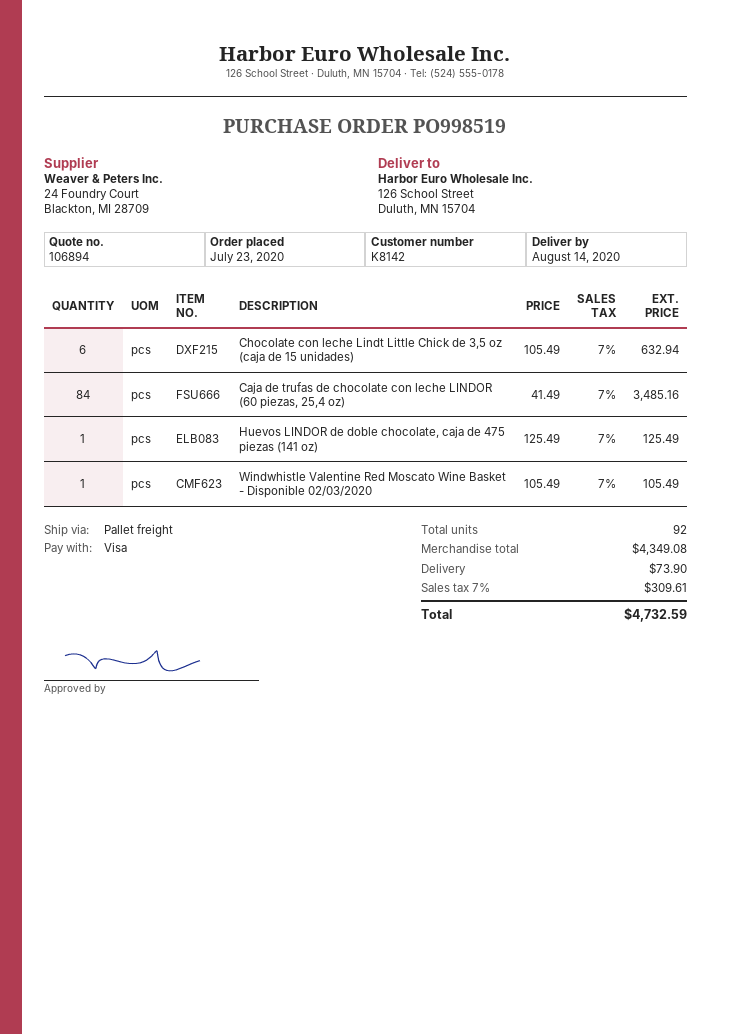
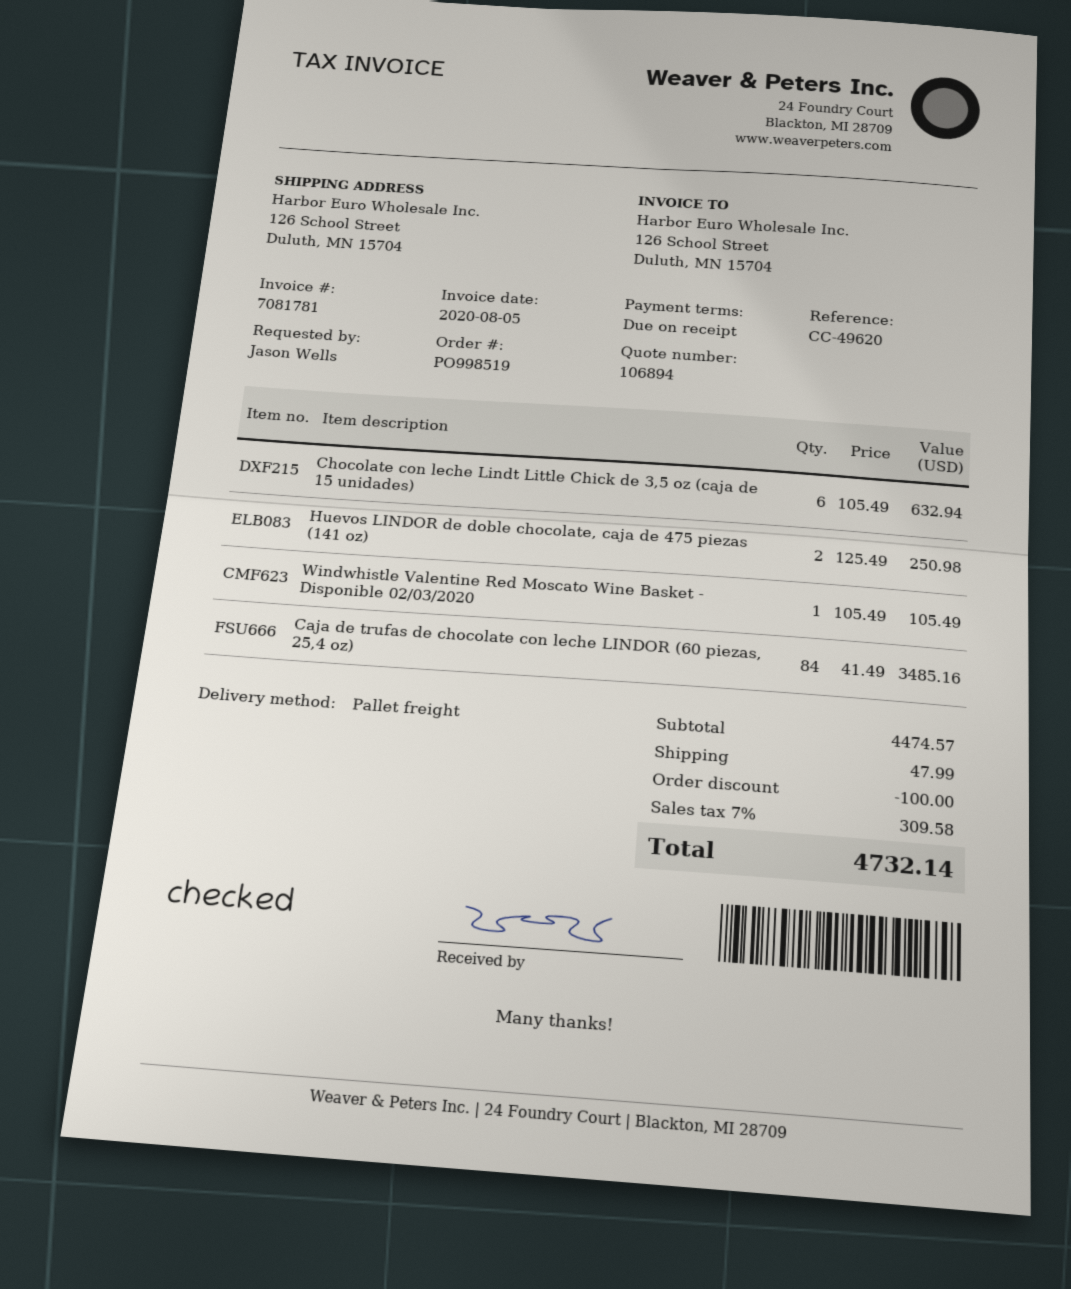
Huevos LINDOR de doble chocolate, caja de 475 piezas (141 oz): 1 x 125.49 = 125.49 -> 2 x 125.49 = 250.98
subtotal: 4349.08 -> 4474.57
discount: none -> 100.00
shipping: 73.90 -> 47.99
tax: 7% = 309.61 -> 7% = 309.58
total: 4732.59 -> 4732.14

